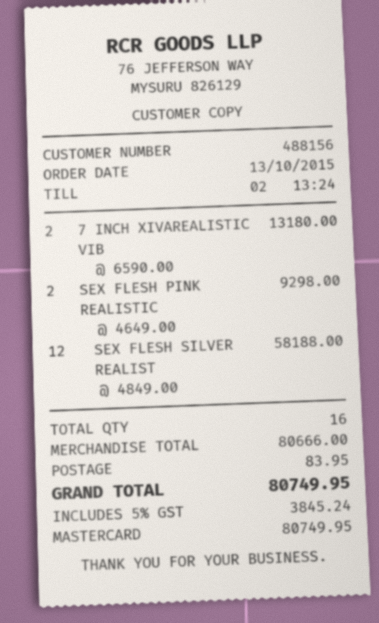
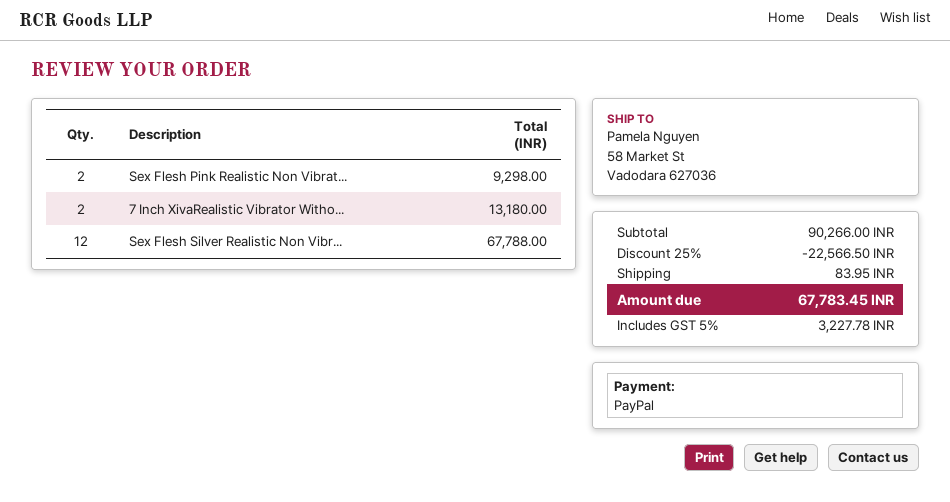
payment method: Mastercard -> PayPal
SEX FLESH SILVER REALIST: 12 for 58188.00 -> 12 for 67788.00
subtotal: 80666.00 -> 90266.00
discount: none -> 25% = 22566.50
tax: 5% = 3845.24 -> 5% = 3227.78
total: 80749.95 -> 67783.45

